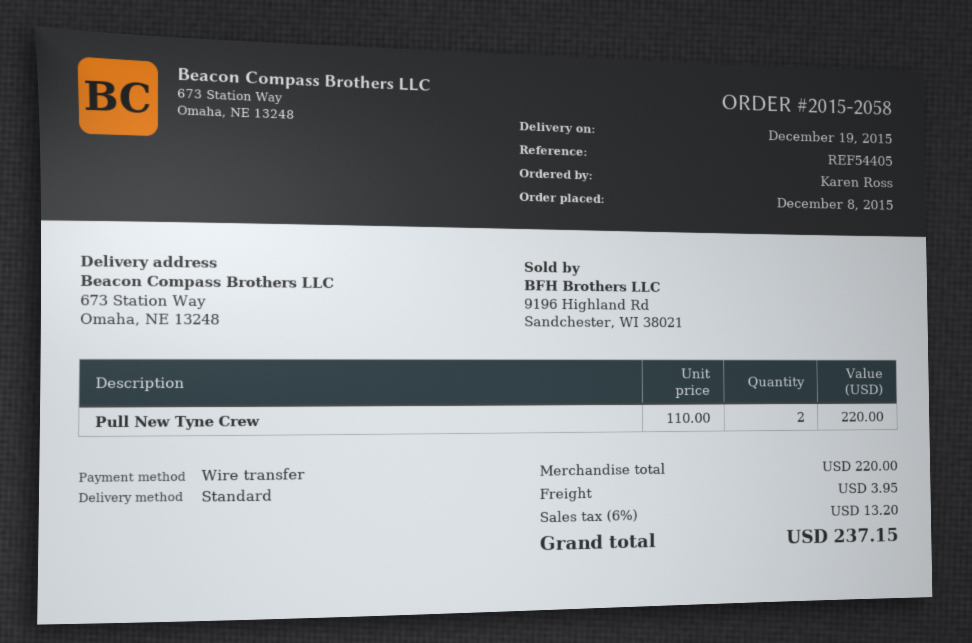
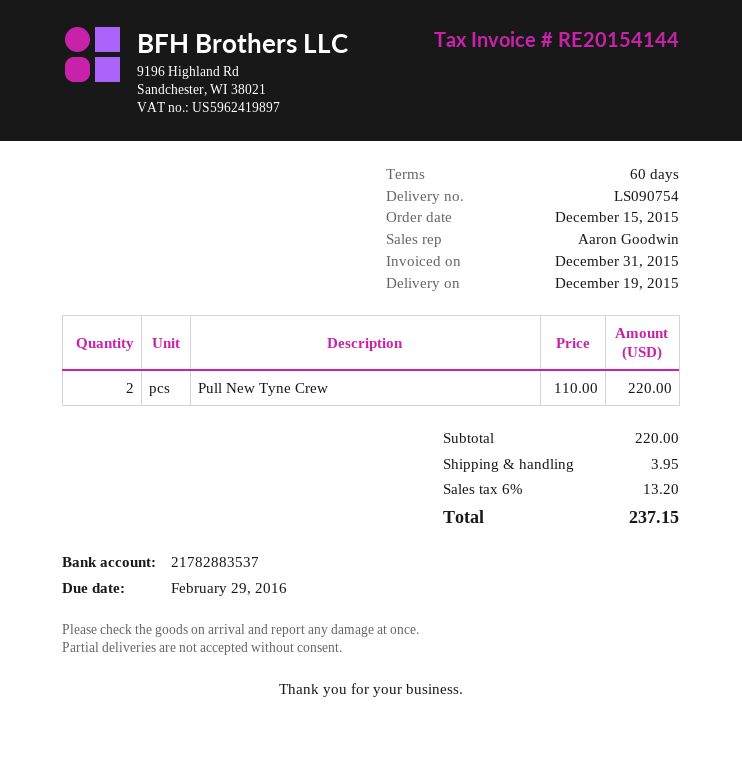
order date: 2015-12-08 -> 2015-12-15

